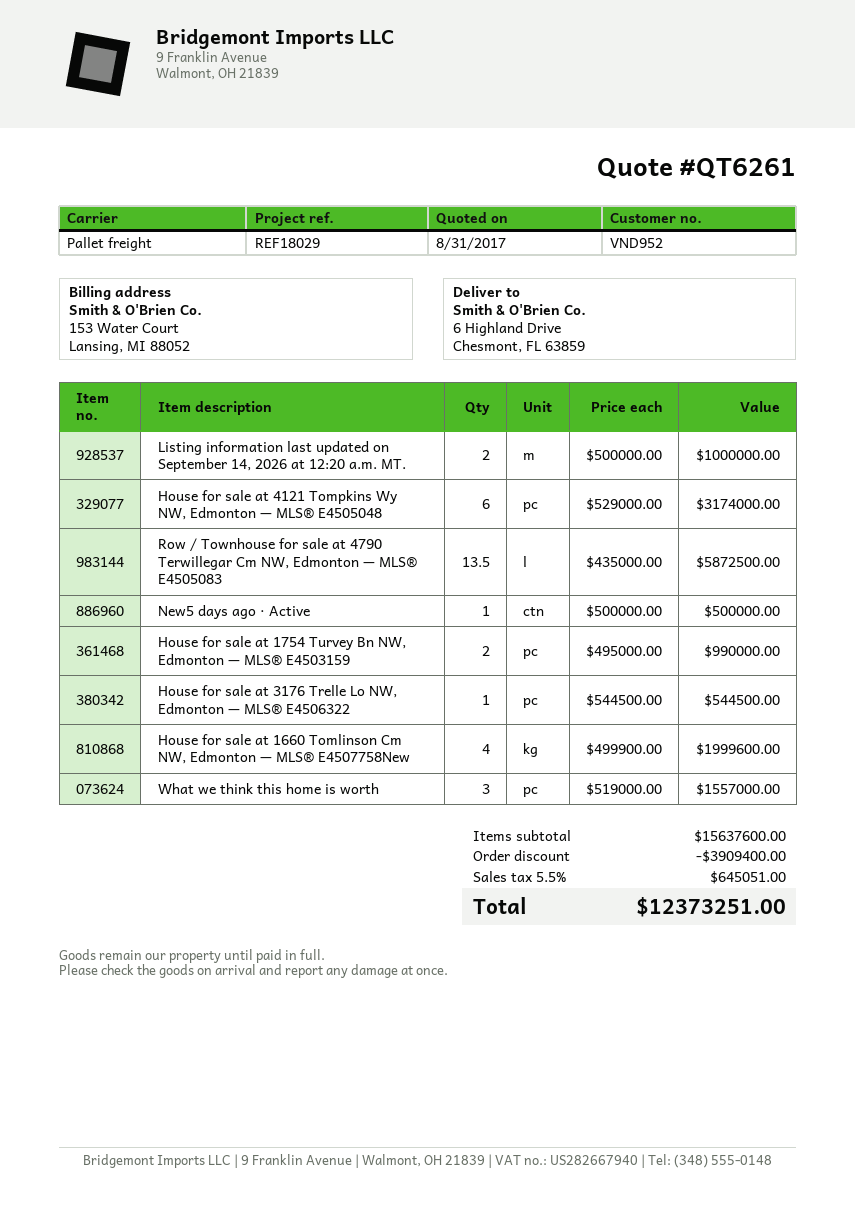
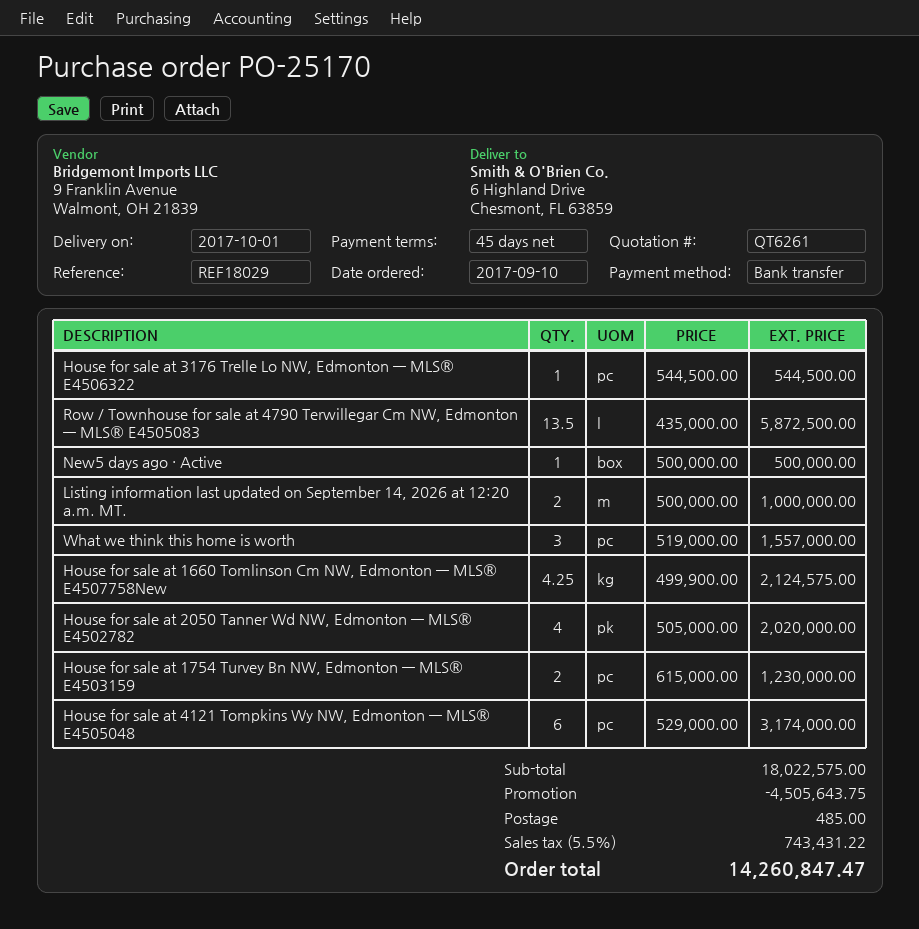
House for sale at 1754 Turvey Bn NW, Edmonton — MLS® E4503159: 2 x 495000.00 = 990000.00 -> 2 x 615000.00 = 1230000.00
House for sale at 1660 Tomlinson Cm NW, Edmonton — MLS® E4507758New: 4 x 499900.00 = 1999600.00 -> 4.25 x 499900.00 = 2124575.00
House for sale at 2050 Tanner Wd NW, Edmonton — MLS® E4502782: none -> 4 x 505000.00 = 2020000.00
subtotal: 15637600.00 -> 18022575.00
discount: 3909400.00 -> 4505643.75
shipping: none -> 485.00
tax: 5.5% = 645051.00 -> 5.5% = 743431.22
total: 12373251.00 -> 14260847.47

